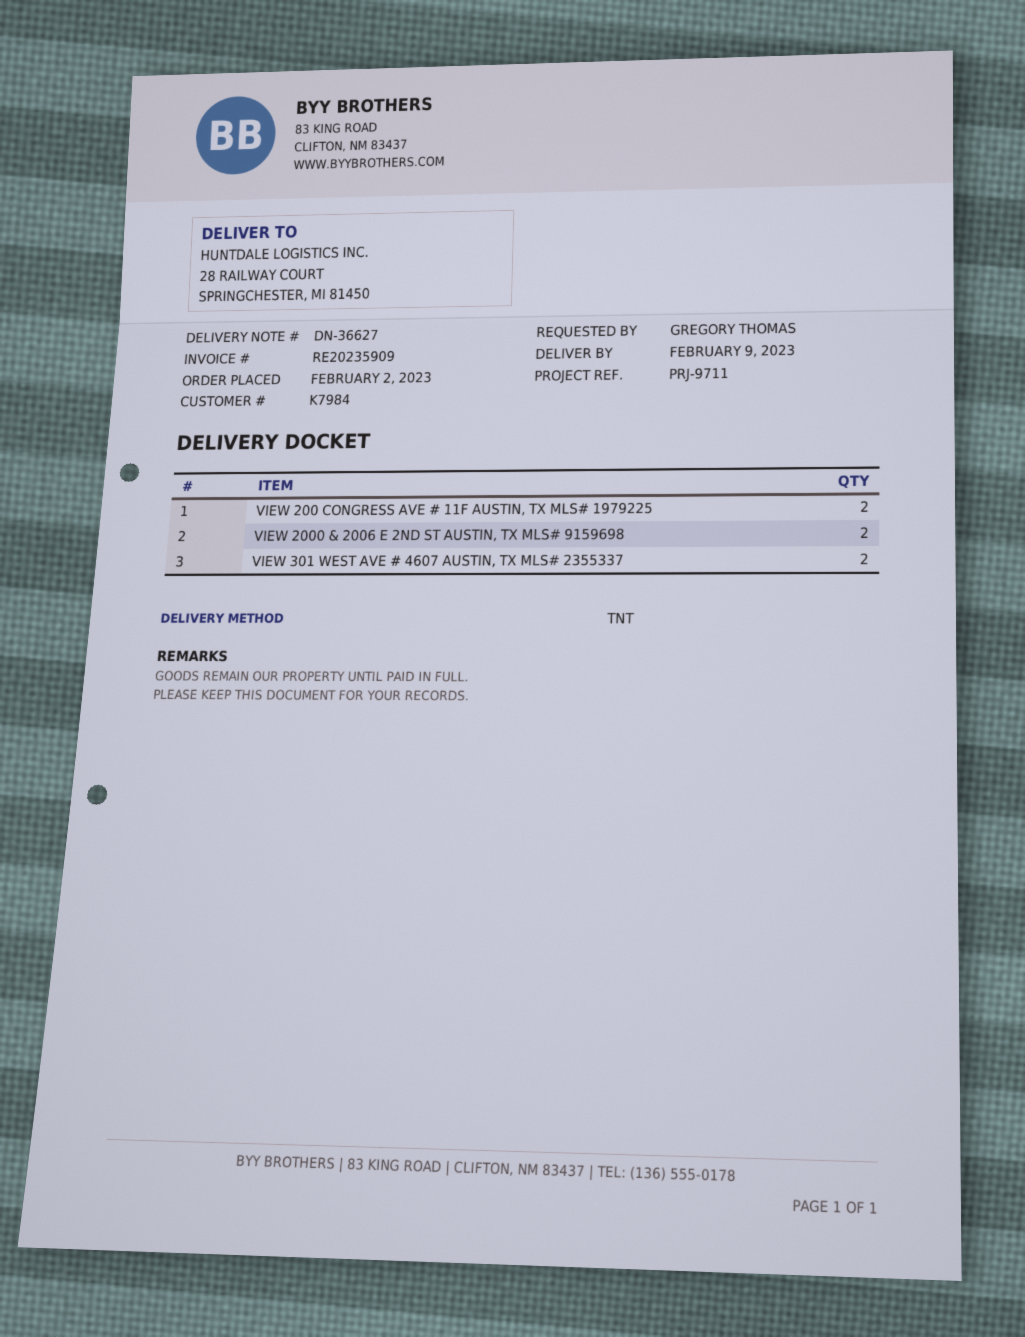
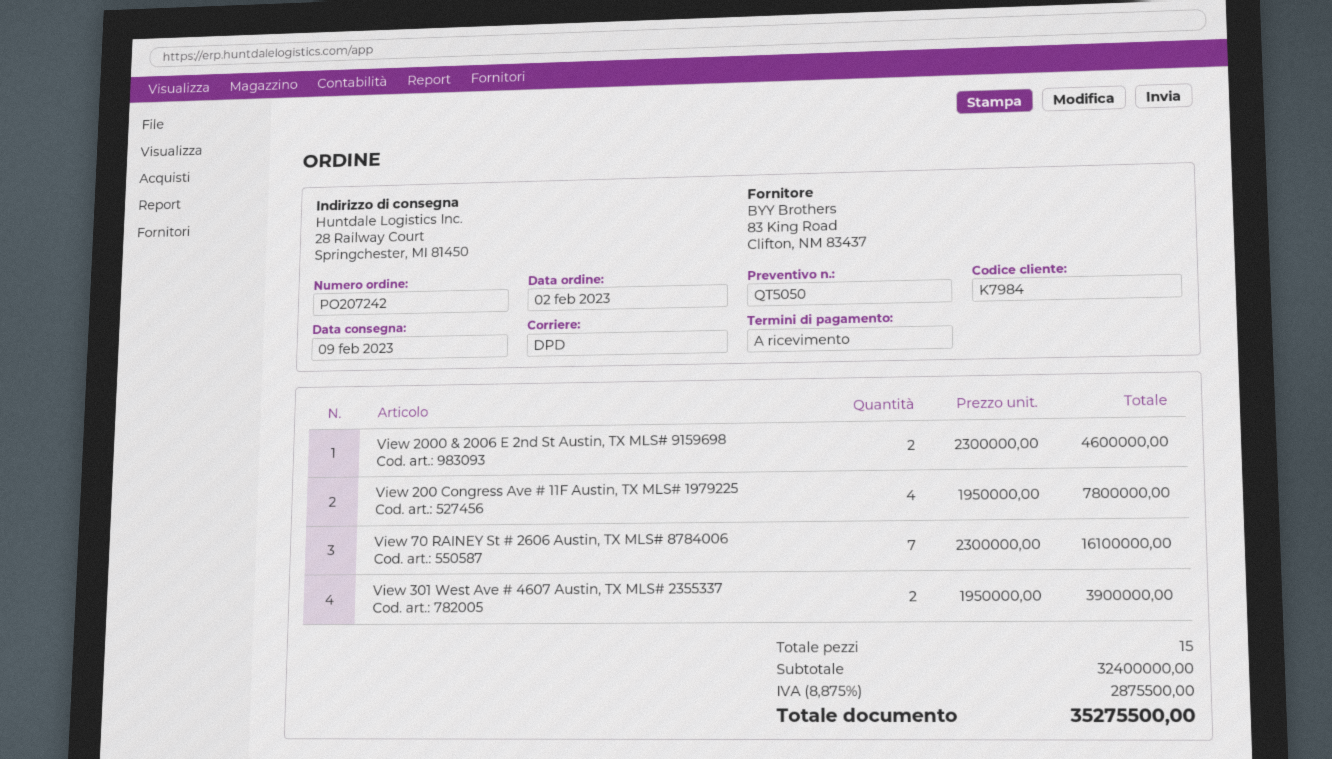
shipping method: TNT -> DPD
VIEW 200 CONGRESS AVE # 11F AUSTIN, TX MLS# 1979225: 2 -> 4
View 70 RAINEY St # 2606 Austin, TX MLS# 8784006: none -> 7

